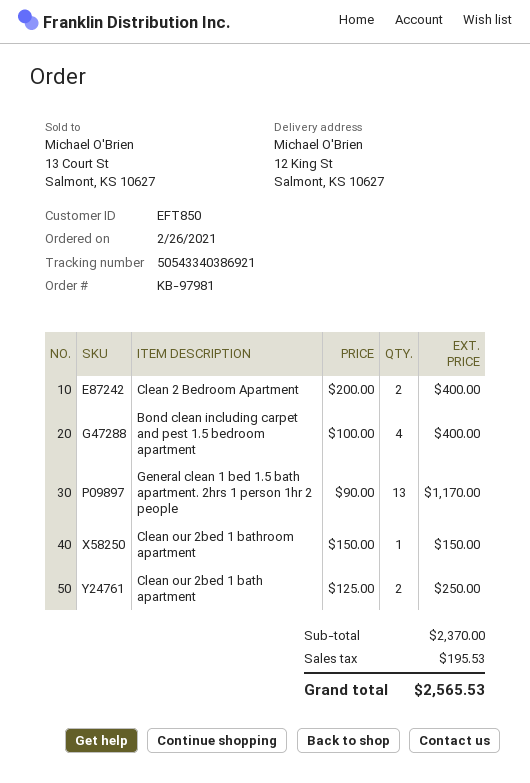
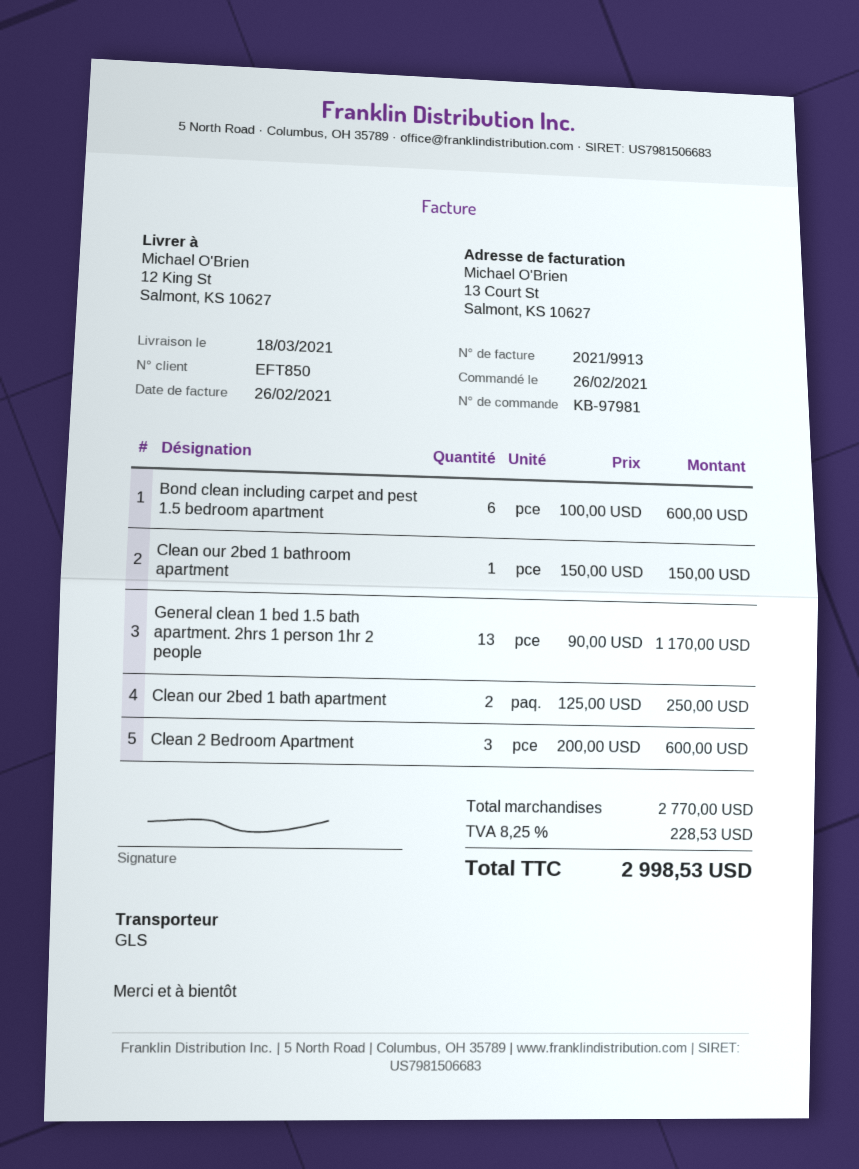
Clean 2 Bedroom Apartment: 2 x 200.00 = 400.00 -> 3 x 200.00 = 600.00
Bond clean including carpet and pest 1.5 bedroom apartment: 4 x 100.00 = 400.00 -> 6 x 100.00 = 600.00
subtotal: 2370.00 -> 2770.00
tax: 195.53 -> 228.53
total: 2565.53 -> 2998.53

